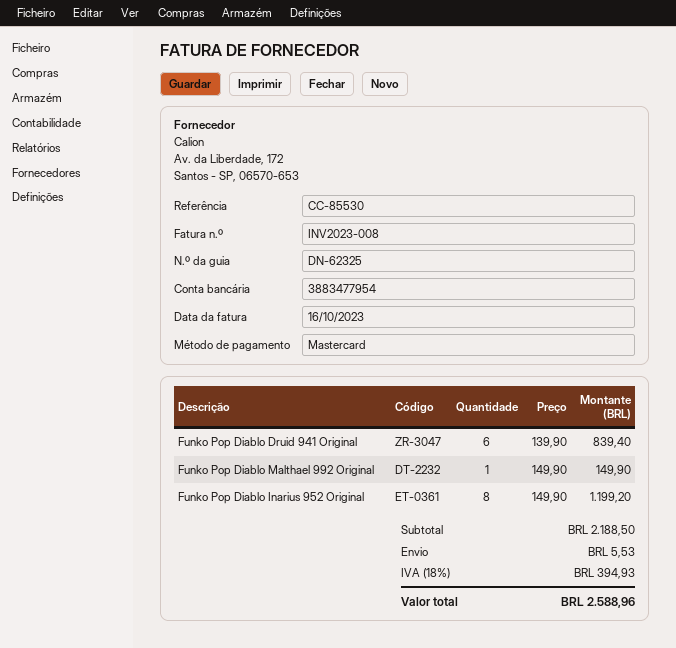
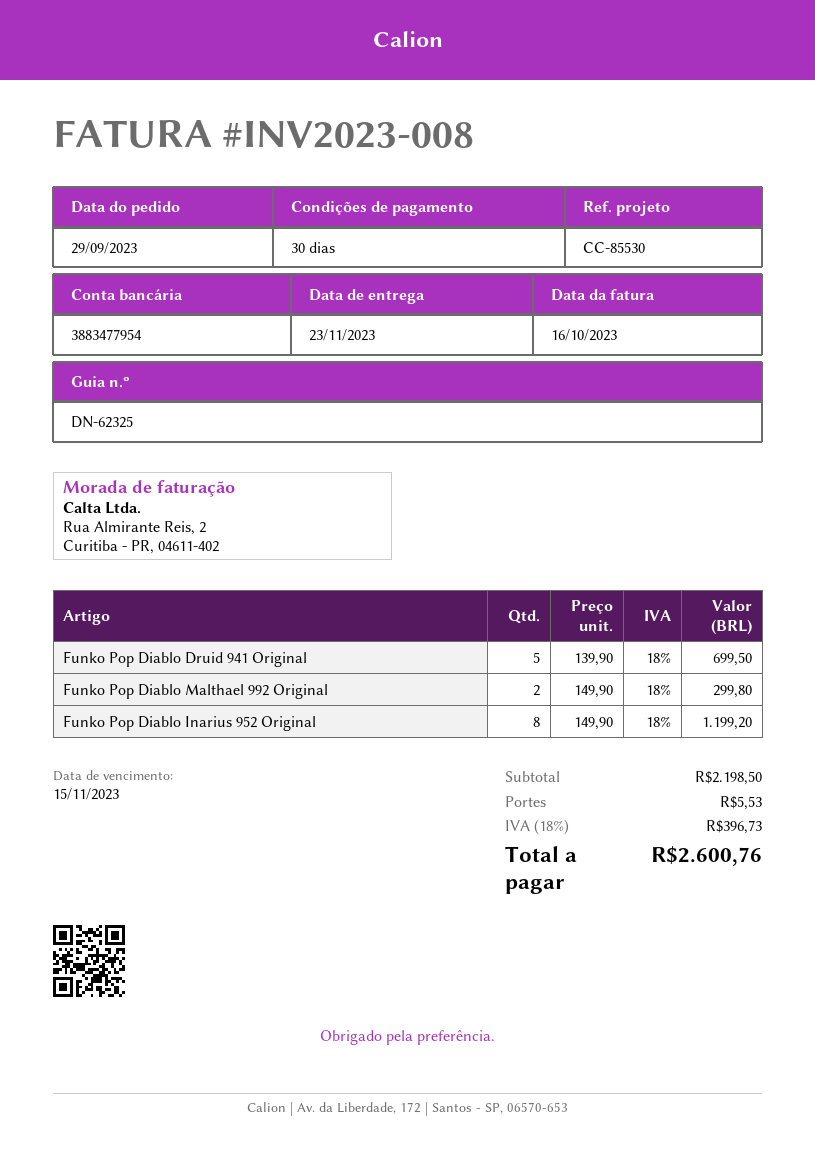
Funko Pop Diablo Druid 941 Original: 6 x 139.90 = 839.40 -> 5 x 139.90 = 699.50
Funko Pop Diablo Malthael 992 Original: 1 x 149.90 = 149.90 -> 2 x 149.90 = 299.80
subtotal: 2188.50 -> 2198.50
tax: 18% = 394.93 -> 18% = 396.73
total: 2588.96 -> 2600.76

